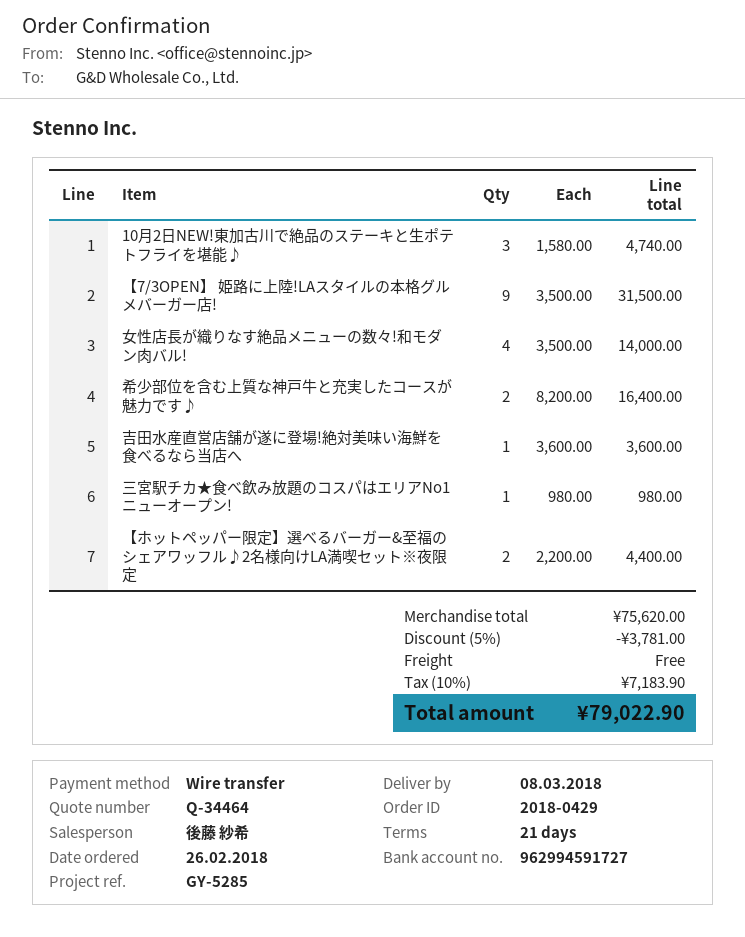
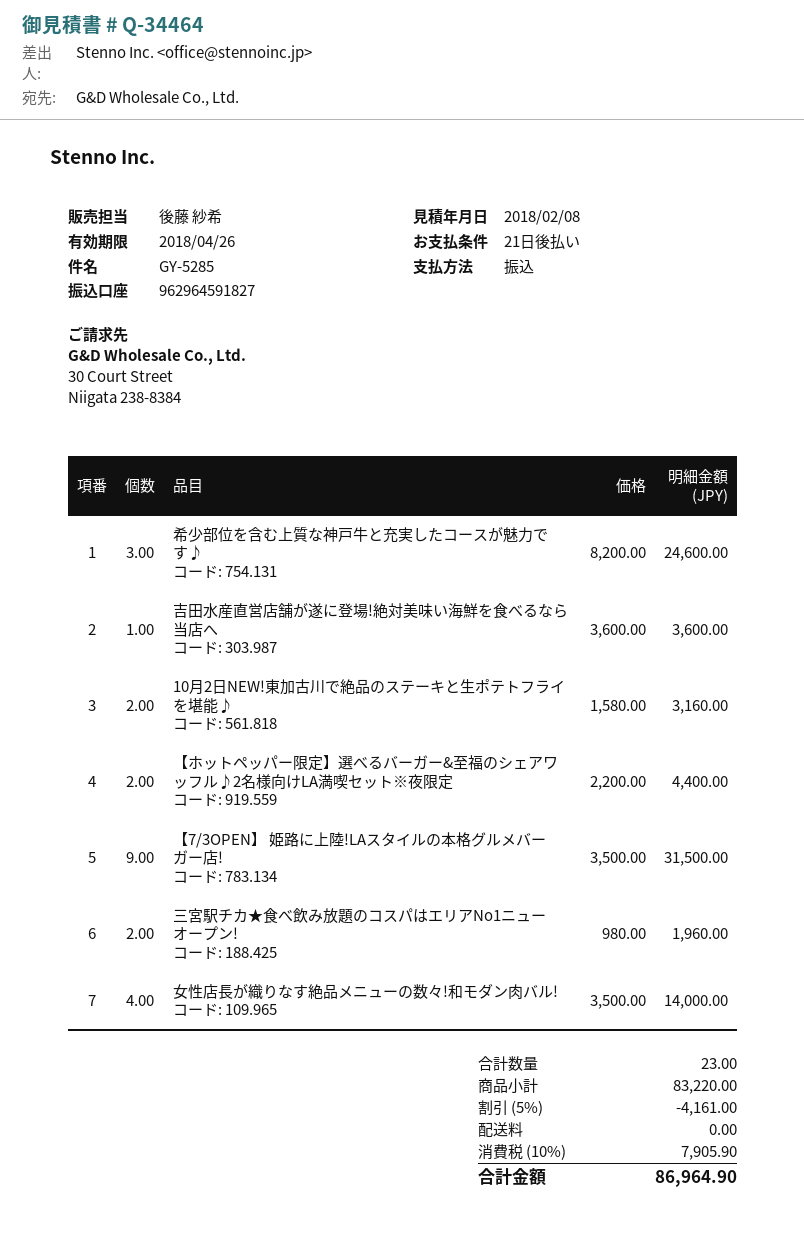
bank account: 962994591727 -> 962964591827
10月2日NEW!東加古川で絶品のステーキと生ポテトフライを堪能♪: 3 x 1580.00 = 4740.00 -> 2 x 1580.00 = 3160.00
希少部位を含む上質な神戸牛と充実したコースが魅力です♪: 2 x 8200.00 = 16400.00 -> 3 x 8200.00 = 24600.00
三宮駅チカ★食べ飲み放題のコスパはエリアNo1ニューオープン!: 1 x 980.00 = 980.00 -> 2 x 980.00 = 1960.00
subtotal: 75620.00 -> 83220.00
discount: 5% = 3781.00 -> 5% = 4161.00
tax: 10% = 7183.90 -> 10% = 7905.90
total: 79022.90 -> 86964.90

